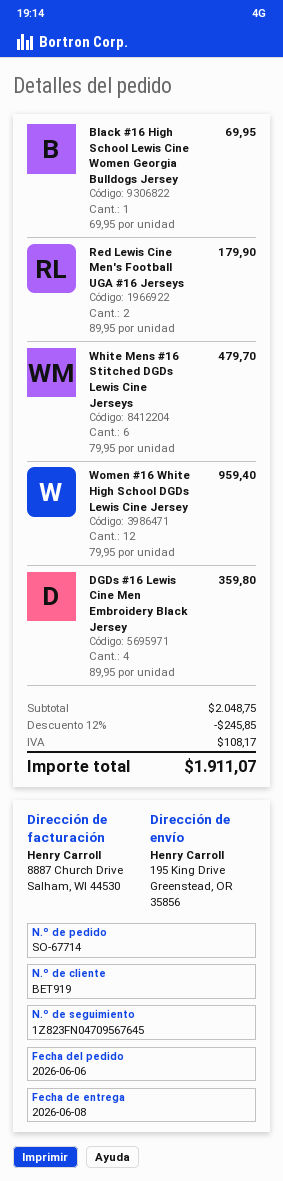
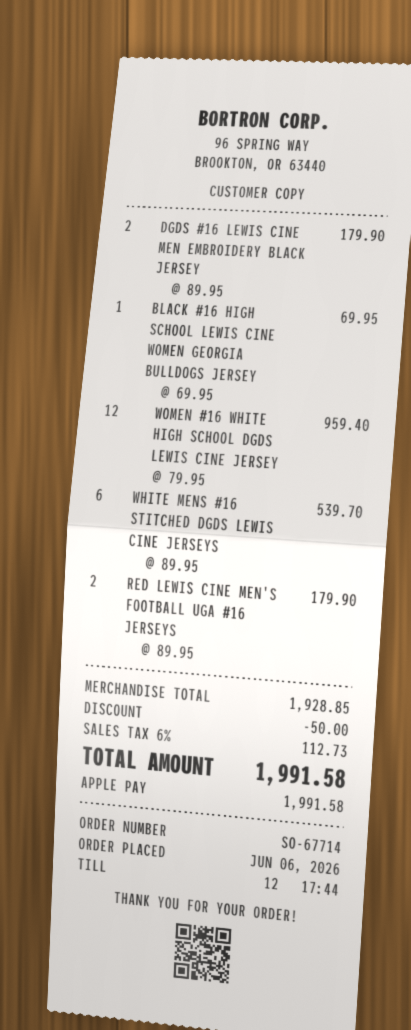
White Mens #16 Stitched DGDs Lewis Cine Jerseys: 6 x 79.95 = 479.70 -> 6 x 89.95 = 539.70
DGDs #16 Lewis Cine Men Embroidery Black Jersey: 4 x 89.95 = 359.80 -> 2 x 89.95 = 179.90
subtotal: 2048.75 -> 1928.85
discount: 245.85 -> 50.00
tax: 108.17 -> 112.73
total: 1911.07 -> 1991.58

